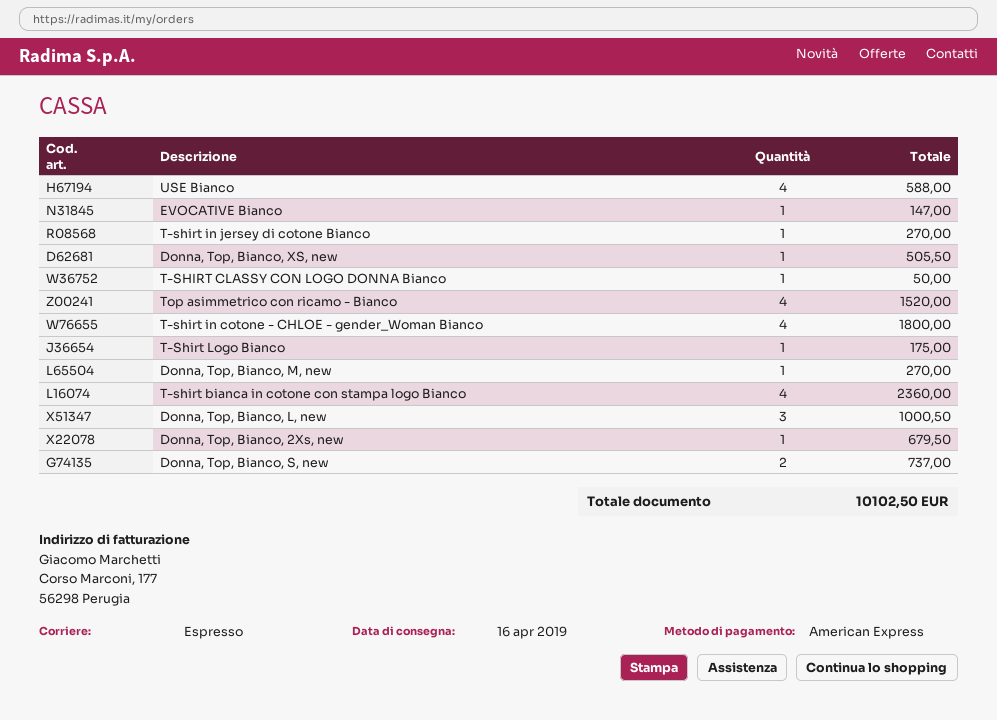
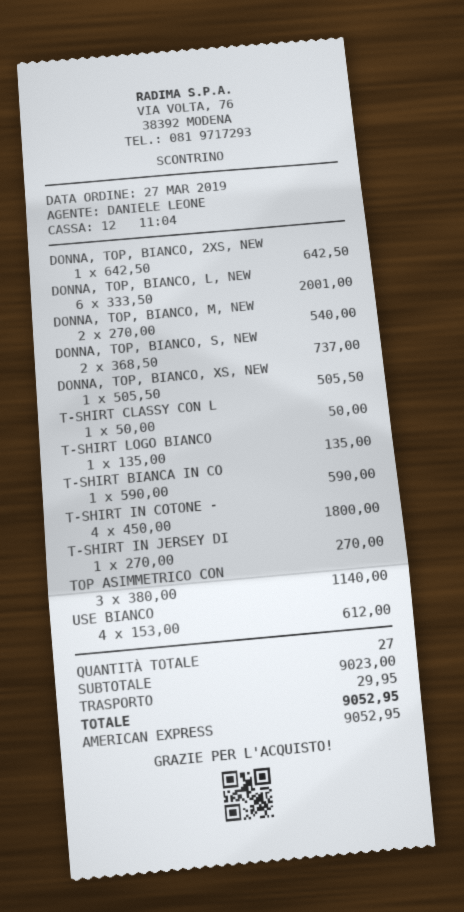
USE Bianco: 4 for 588.00 -> 4 for 612.00
EVOCATIVE Bianco: 1 for 147.00 -> none
Top asimmetrico con ricamo - Bianco: 4 for 1520.00 -> 3 for 1140.00
T-Shirt Logo Bianco: 1 for 175.00 -> 1 for 135.00
Donna, Top, Bianco, M, new: 1 for 270.00 -> 2 for 540.00
T-shirt bianca in cotone con stampa logo Bianco: 4 for 2360.00 -> 1 for 590.00
Donna, Top, Bianco, L, new: 3 for 1000.50 -> 6 for 2001.00
Donna, Top, Bianco, 2Xs, new: 1 for 679.50 -> 1 for 642.50
shipping: none -> 29.95
total: 10102.50 -> 9052.95

